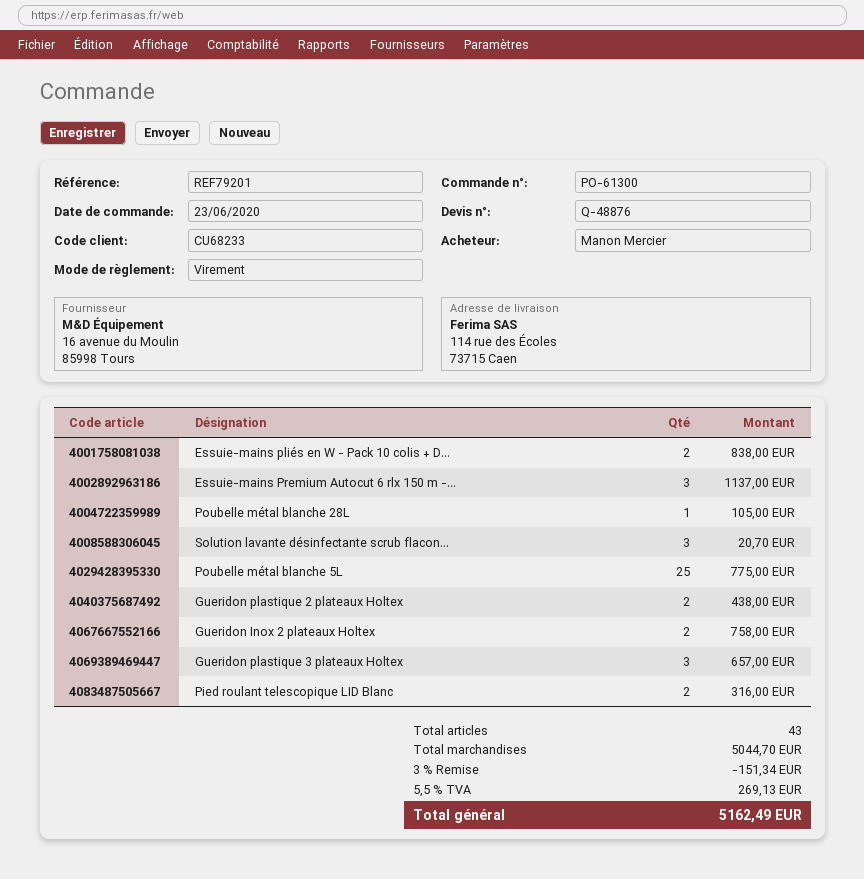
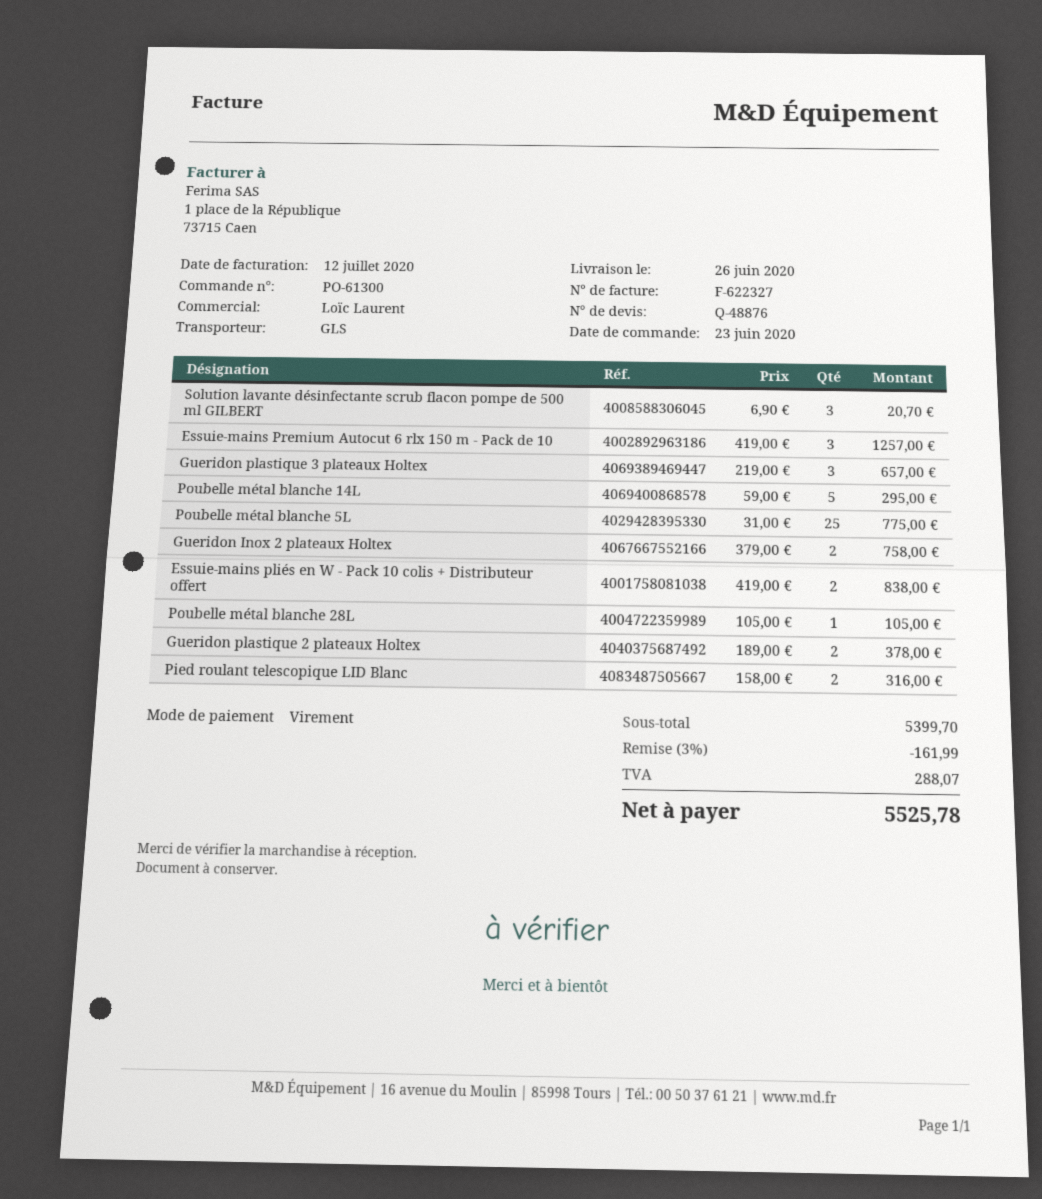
Essuie-mains Premium Autocut 6 rlx 150 m -...: 3 for 1137.00 -> 3 for 1257.00
Gueridon plastique 2 plateaux Holtex: 2 for 438.00 -> 2 for 378.00
Poubelle métal blanche 14L: none -> 5 for 295.00
subtotal: 5044.70 -> 5399.70
discount: 3% = 151.34 -> 3% = 161.99
tax: 269.13 -> 288.07
total: 5162.49 -> 5525.78

